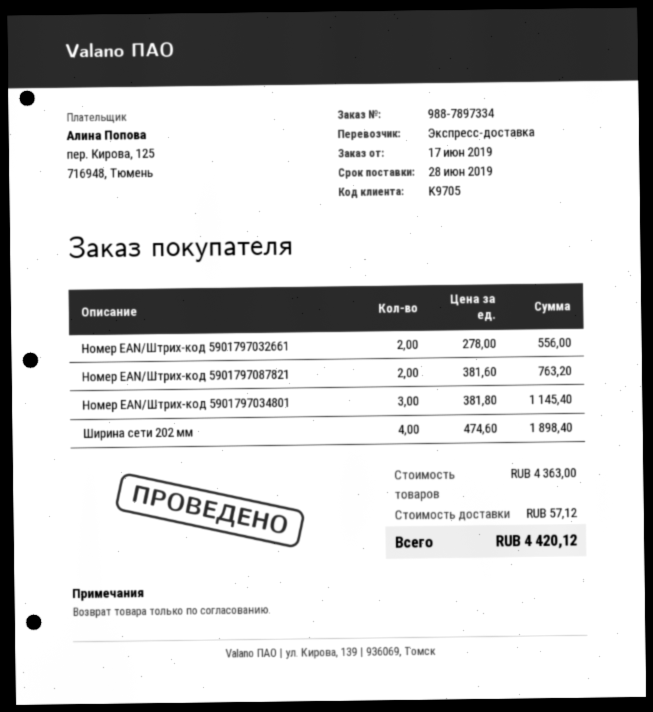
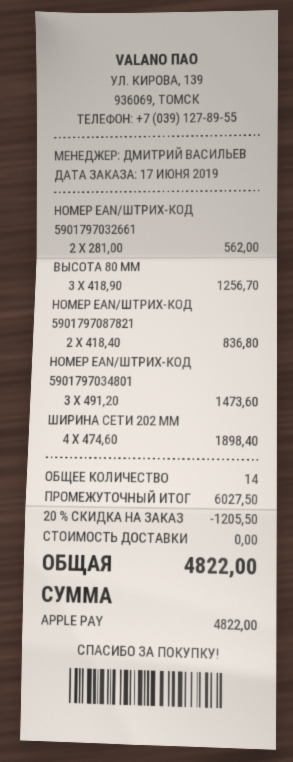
Номер EAN/Штрих-код 5901797032661: 2 x 278.00 = 556.00 -> 2 x 281.00 = 562.00
Номер EAN/Штрих-код 5901797087821: 2 x 381.60 = 763.20 -> 2 x 418.40 = 836.80
Номер EAN/Штрих-код 5901797034801: 3 x 381.80 = 1145.40 -> 3 x 491.20 = 1473.60
ВЫСОТА 80 ММ: none -> 3 x 418.90 = 1256.70
subtotal: 4363.00 -> 6027.50
discount: none -> 20% = 1205.50
shipping: 57.12 -> 0.00
total: 4420.12 -> 4822.00

